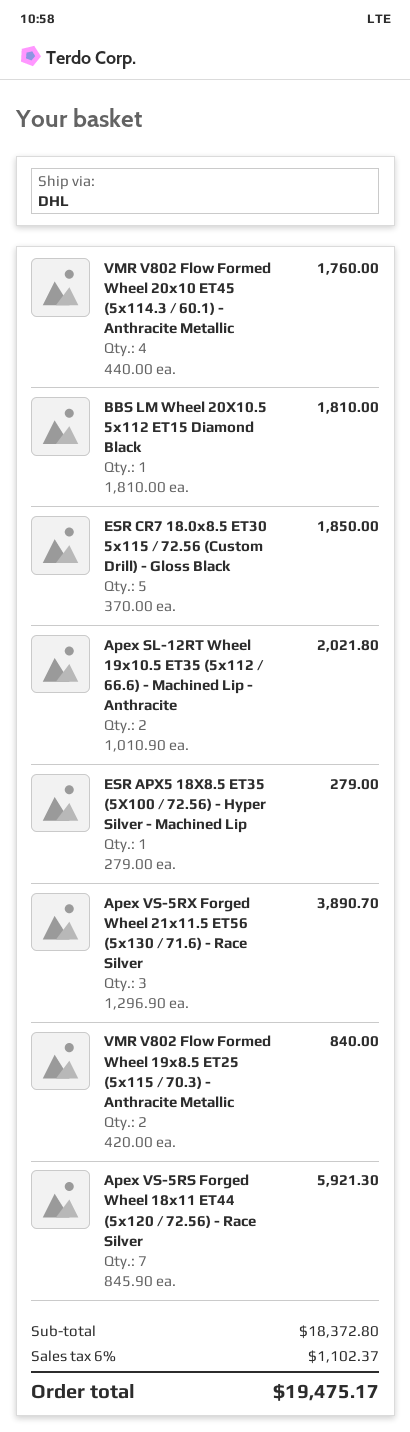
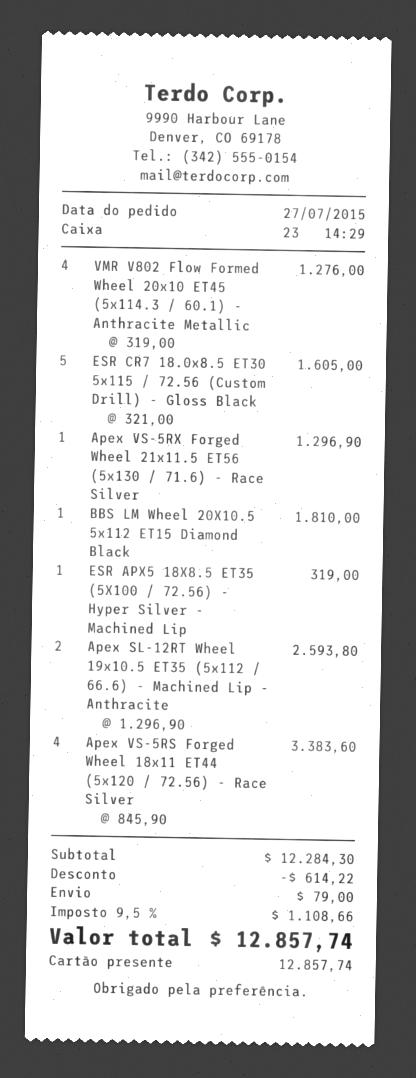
VMR V802 Flow Formed Wheel 20x10 ET45 (5x114.3 / 60.1) - Anthracite Metallic: 4 x 440.00 = 1760.00 -> 4 x 319.00 = 1276.00
ESR CR7 18.0x8.5 ET30 5x115 / 72.56 (Custom Drill) - Gloss Black: 5 x 370.00 = 1850.00 -> 5 x 321.00 = 1605.00
Apex SL-12RT Wheel 19x10.5 ET35 (5x112 / 66.6) - Machined Lip - Anthracite: 2 x 1010.90 = 2021.80 -> 2 x 1296.90 = 2593.80
ESR APX5 18X8.5 ET35 (5X100 / 72.56) - Hyper Silver - Machined Lip: 1 x 279.00 = 279.00 -> 1 x 319.00 = 319.00
Apex VS-5RX Forged Wheel 21x11.5 ET56 (5x130 / 71.6) - Race Silver: 3 x 1296.90 = 3890.70 -> 1 x 1296.90 = 1296.90
VMR V802 Flow Formed Wheel 19x8.5 ET25 (5x115 / 70.3) - Anthracite Metallic: 2 x 420.00 = 840.00 -> none
Apex VS-5RS Forged Wheel 18x11 ET44 (5x120 / 72.56) - Race Silver: 7 x 845.90 = 5921.30 -> 4 x 845.90 = 3383.60
subtotal: 18372.80 -> 12284.30
discount: none -> 614.22
shipping: none -> 79.00
tax: 6% = 1102.37 -> 9.5% = 1108.66
total: 19475.17 -> 12857.74

